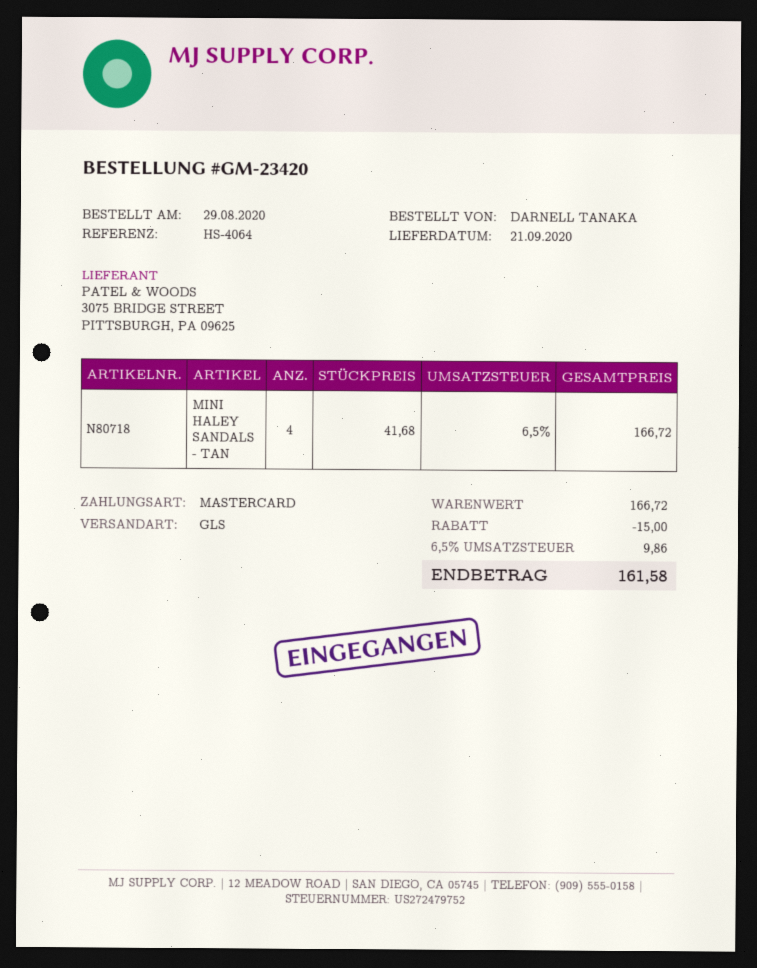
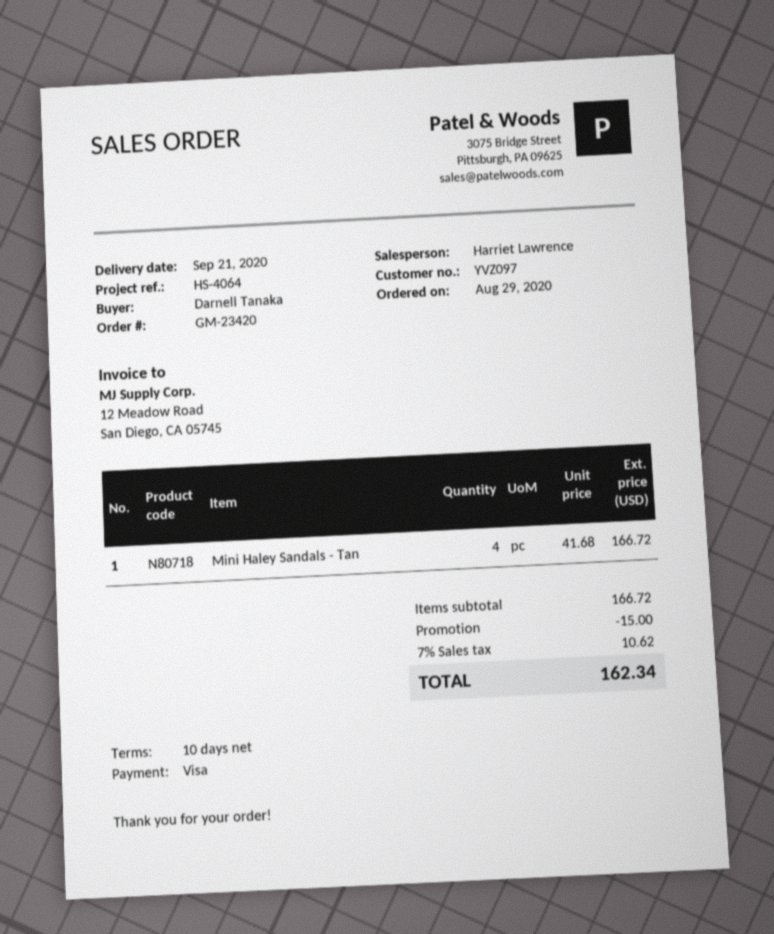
payment method: Mastercard -> Visa
tax: 6.5% = 9.86 -> 7% = 10.62
total: 161.58 -> 162.34

